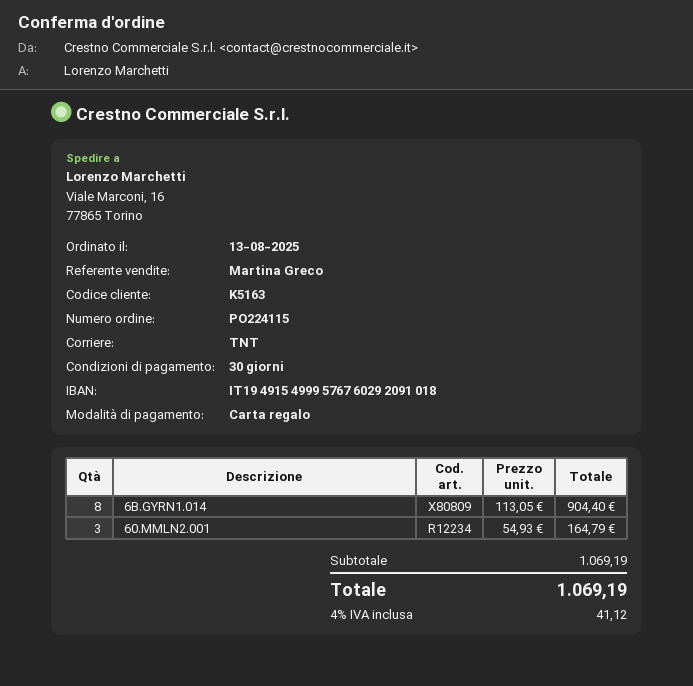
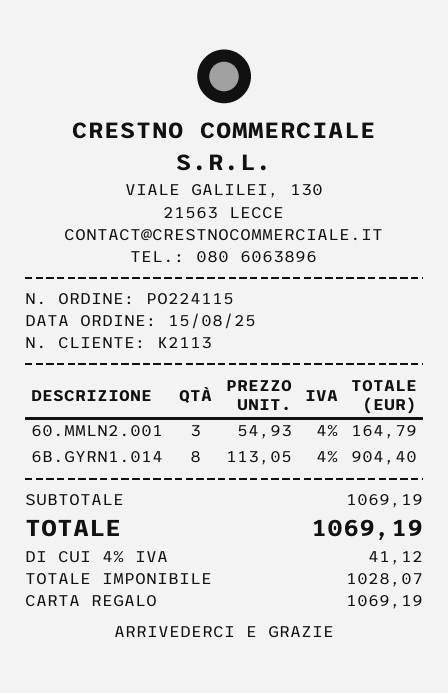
order date: 2025-08-13 -> 2025-08-15
customer number: K5163 -> K2113

